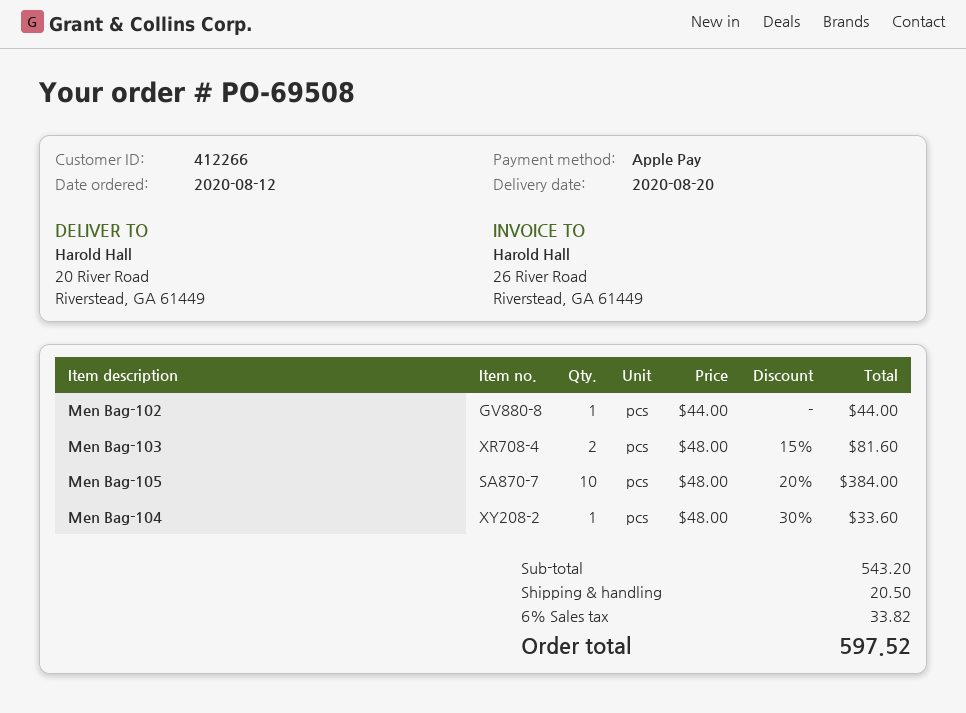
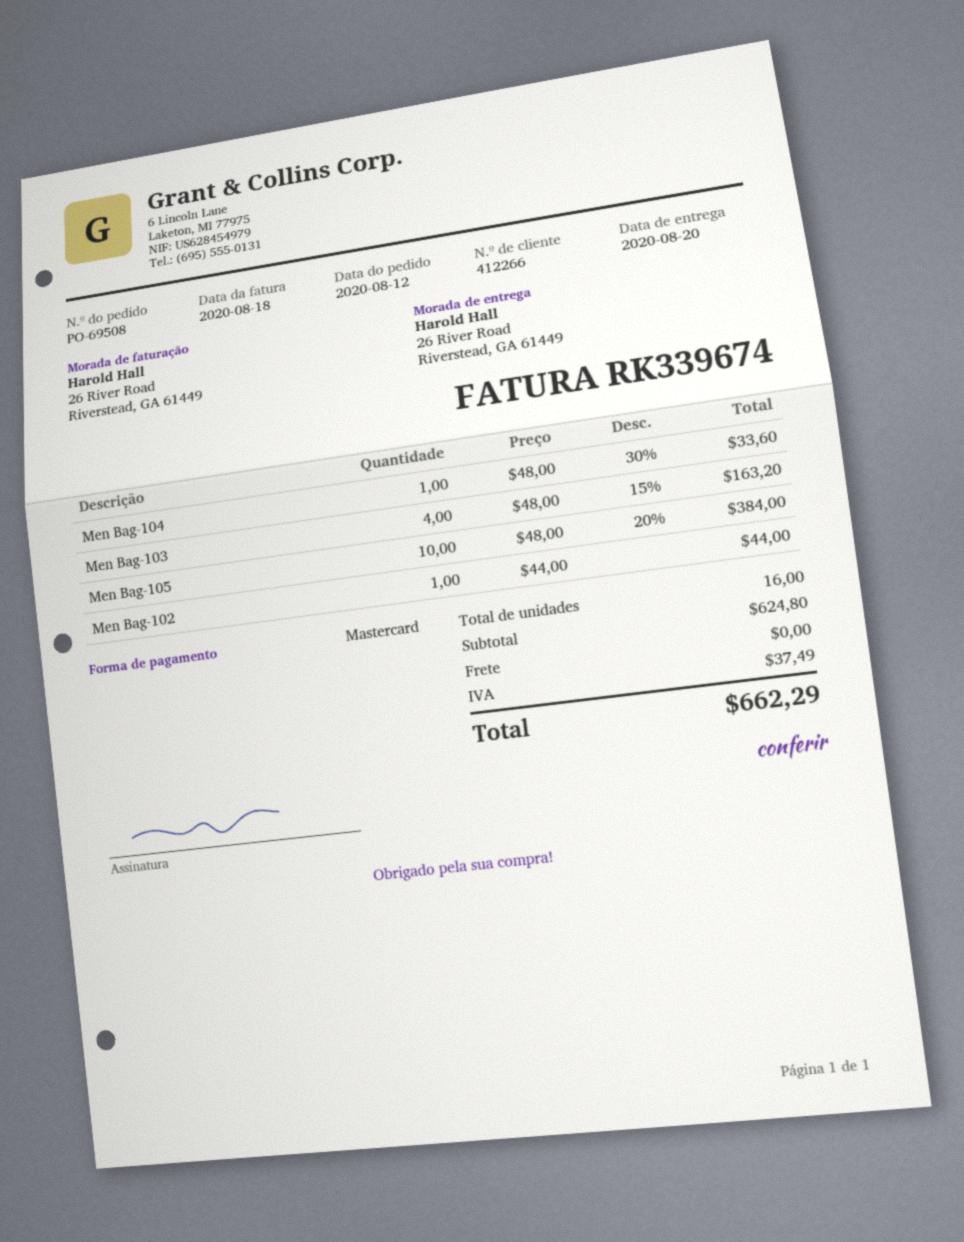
payment method: Apple Pay -> Mastercard
ship to: 20 River Road, Riverstead, GA 61449 -> 26 River Road, Riverstead, GA 61449
Men Bag-103: 2 x 48.00 - 15% = 81.60 -> 4 x 48.00 - 15% = 163.20
subtotal: 543.20 -> 624.80
shipping: 20.50 -> 0.00
tax: 33.82 -> 37.49
total: 597.52 -> 662.29

